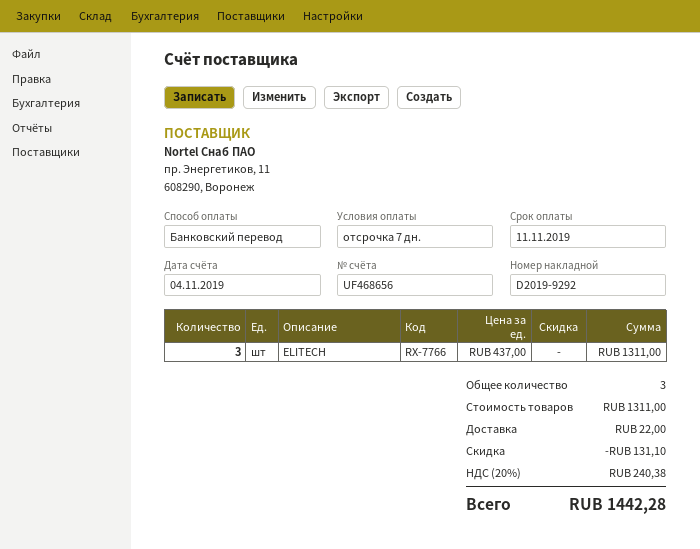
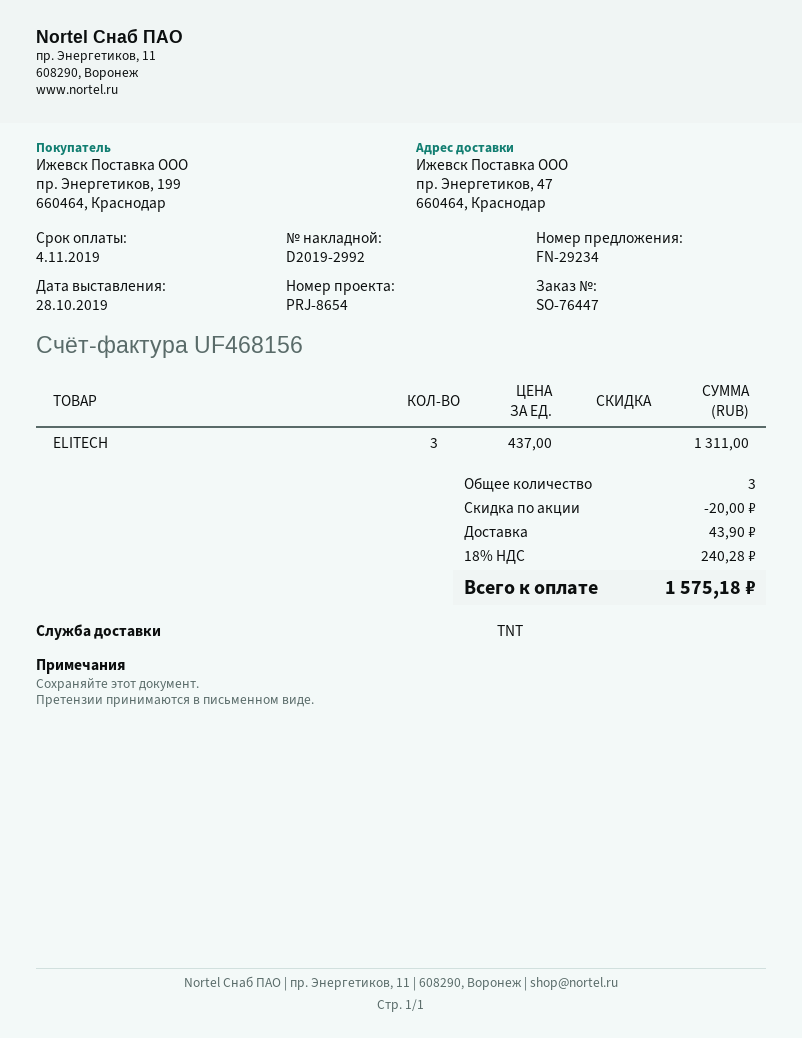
delivery note number: D2019-9292 -> D2019-2992
invoice number: UF468656 -> UF468156
invoice date: 2019-11-04 -> 2019-10-28
due date: 2019-11-11 -> 2019-11-04
discount: 131.10 -> 20.00
shipping: 22.00 -> 43.90
tax: 20% = 240.38 -> 18% = 240.28
total: 1442.28 -> 1575.18

